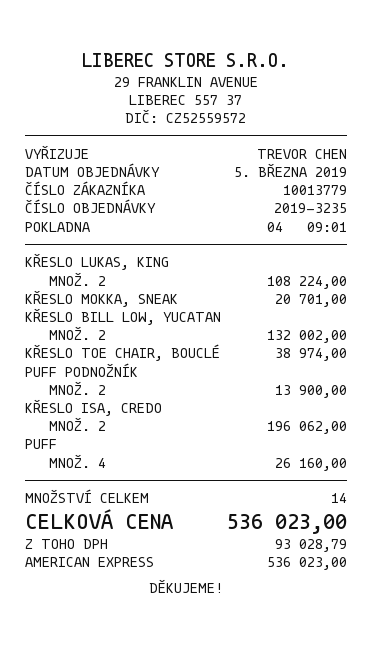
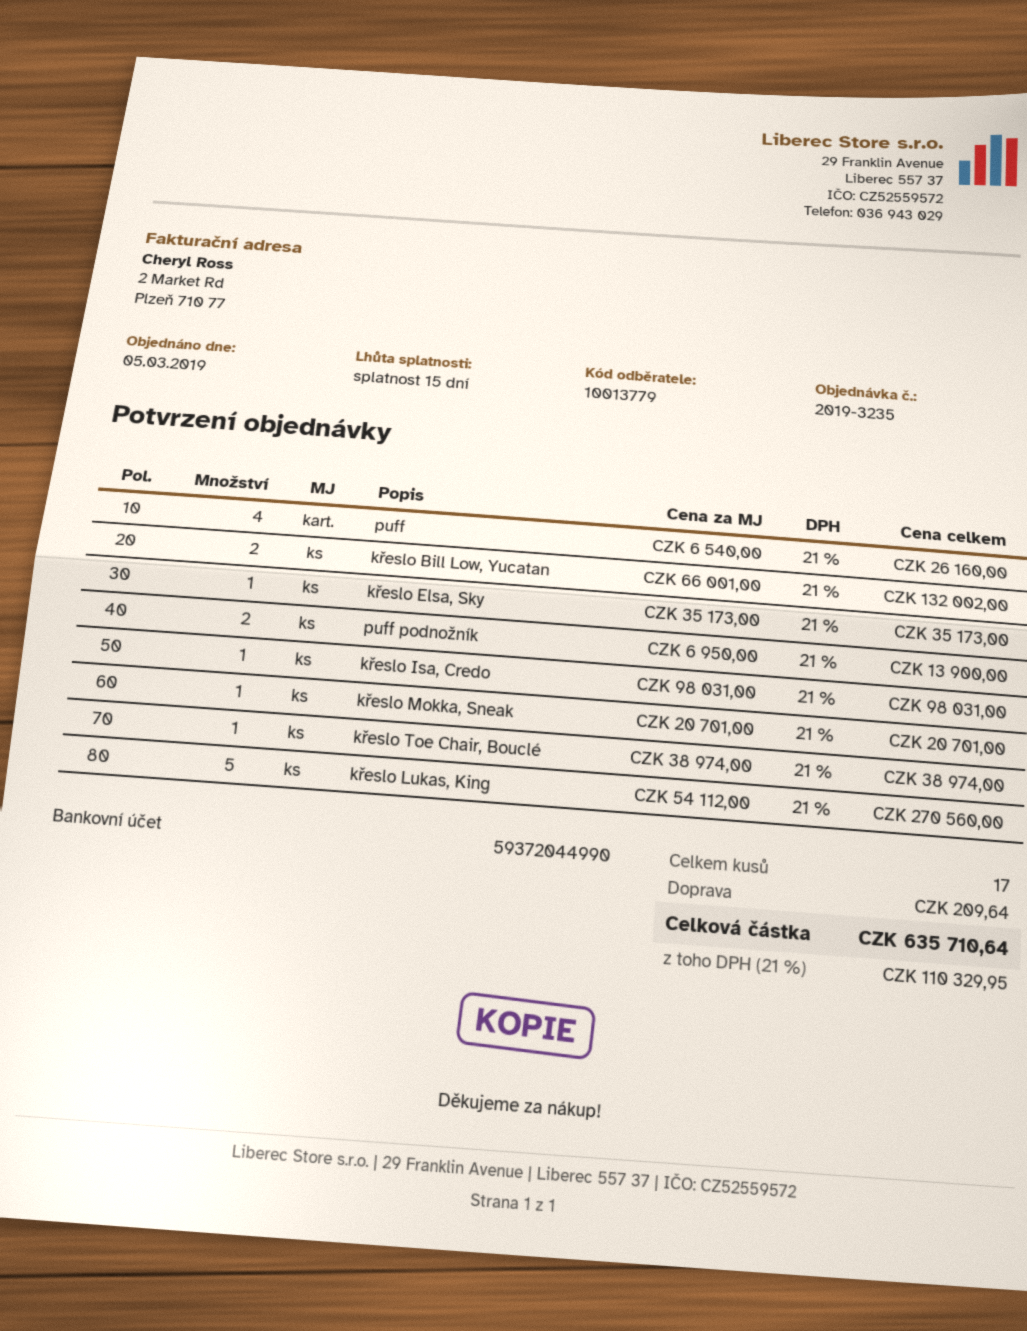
KŘESLO LUKAS, KING: 2 for 108224.00 -> 5 for 270560.00
KŘESLO ISA, CREDO: 2 for 196062.00 -> 1 for 98031.00
křeslo Elsa, Sky: none -> 1 for 35173.00
total quantity: 14 -> 17
shipping: none -> 209.64
tax: 93028.79 -> 110329.95
total: 536023.00 -> 635710.64

